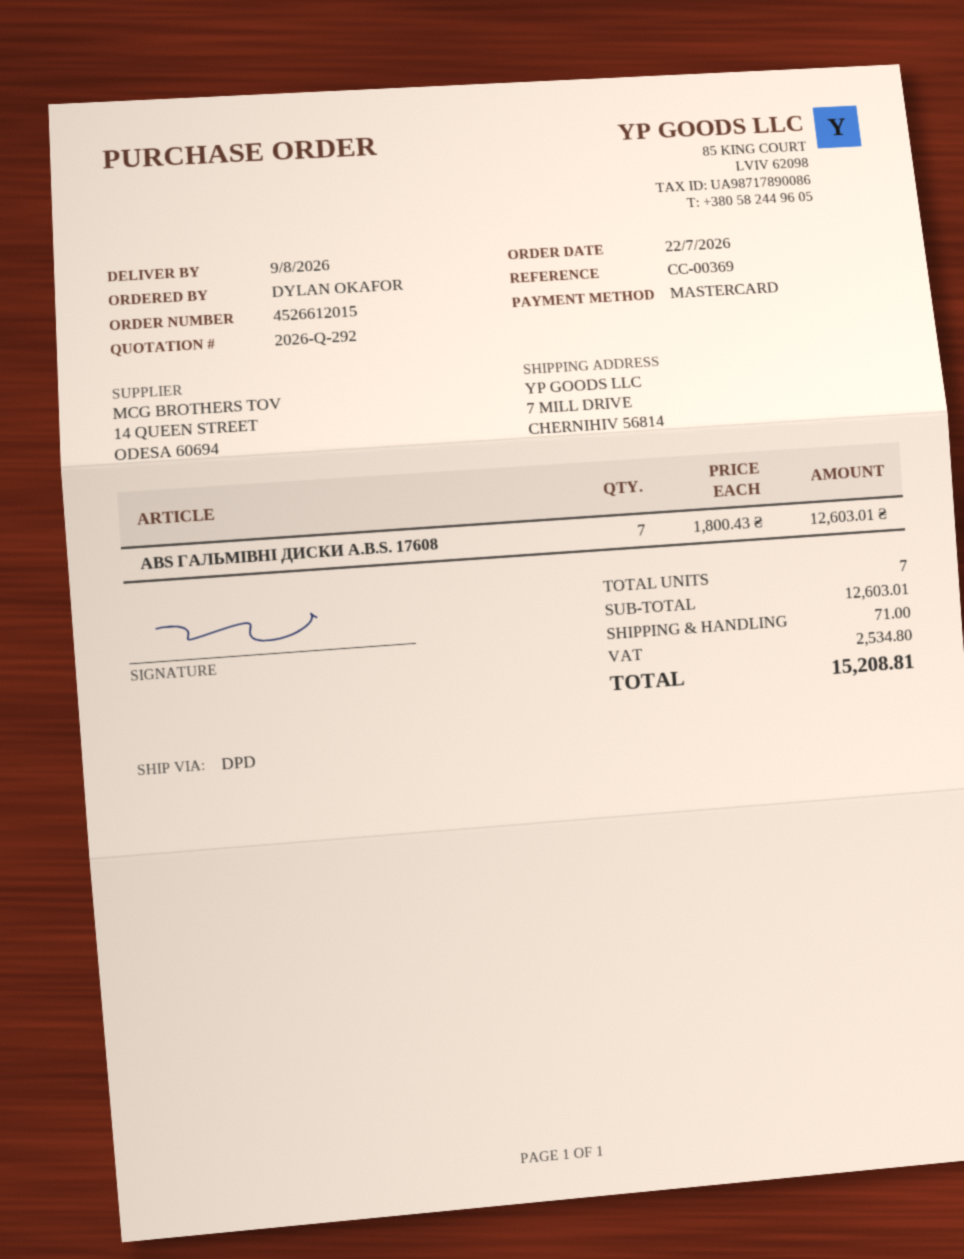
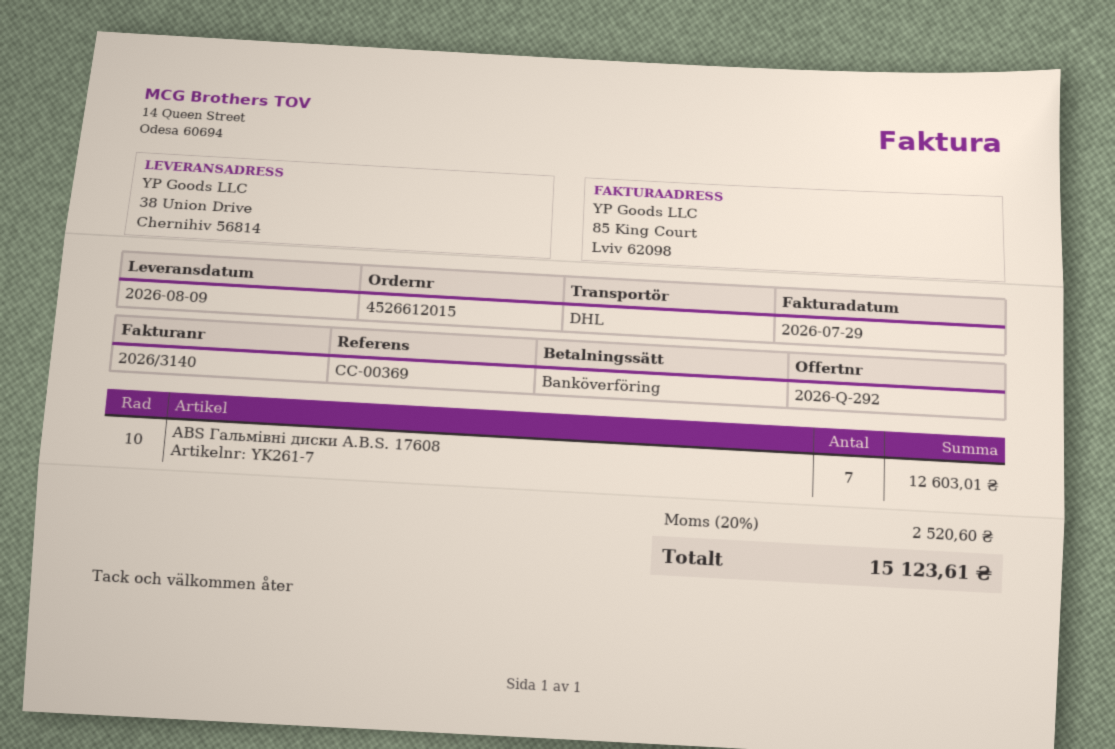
payment method: Mastercard -> bank transfer
shipping method: DPD -> DHL
ship to: 7 MILL DRIVE, CHERNIHIV 56814 -> 38 Union Drive, Chernihiv 56814
shipping: 71.00 -> none
tax: 2534.80 -> 2520.60
total: 15208.81 -> 15123.61

